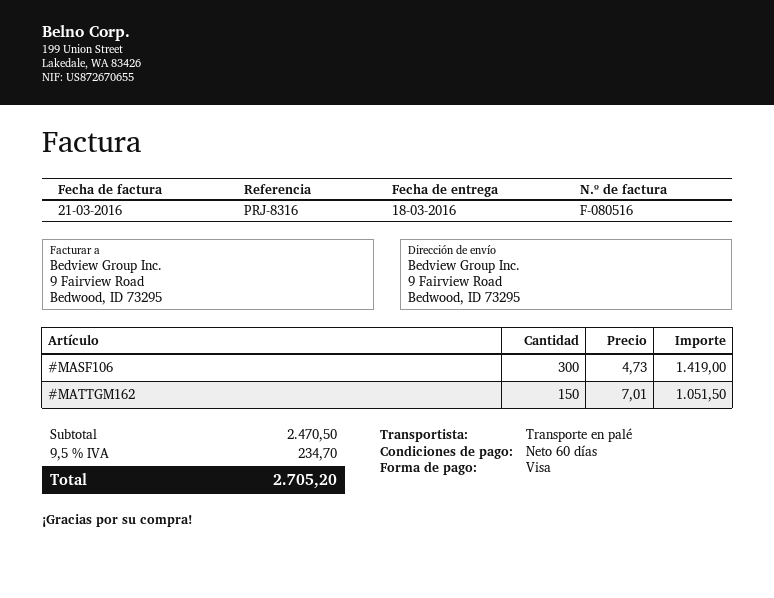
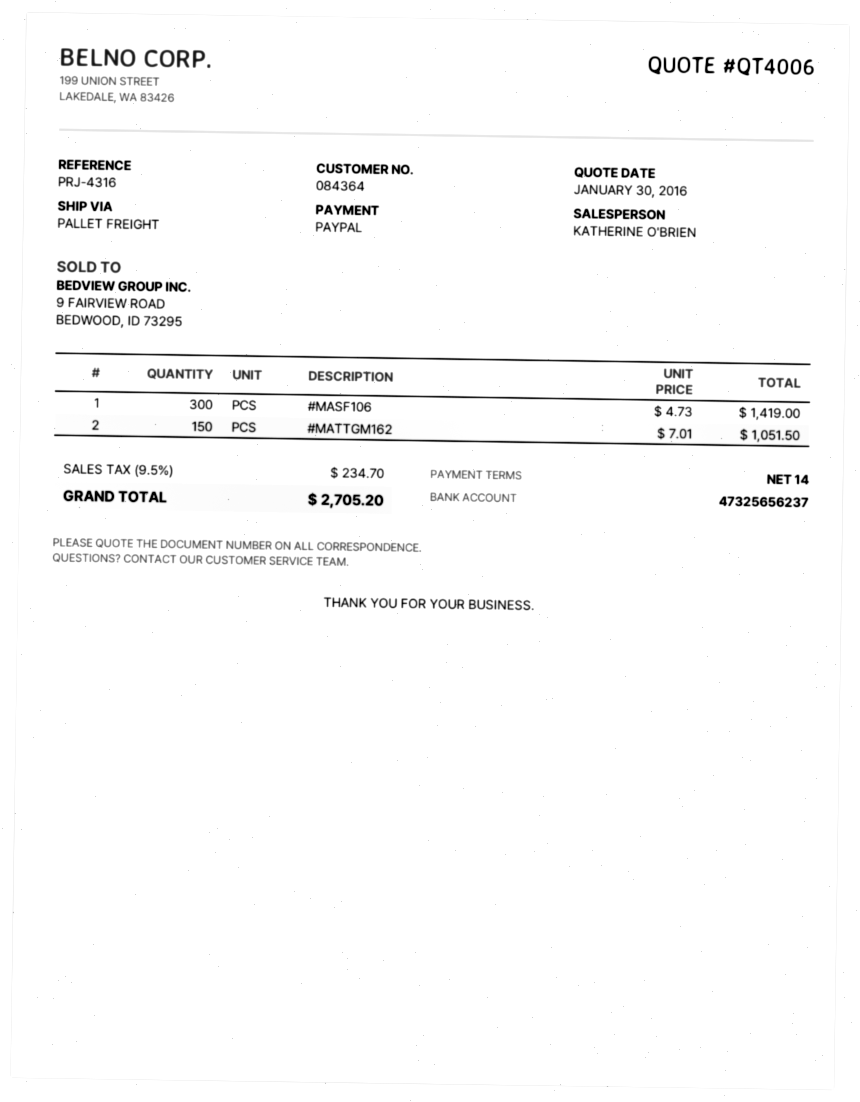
payment terms: 60 days -> 14 days
reference: PRJ-8316 -> PRJ-4316
payment method: Visa -> PayPal

